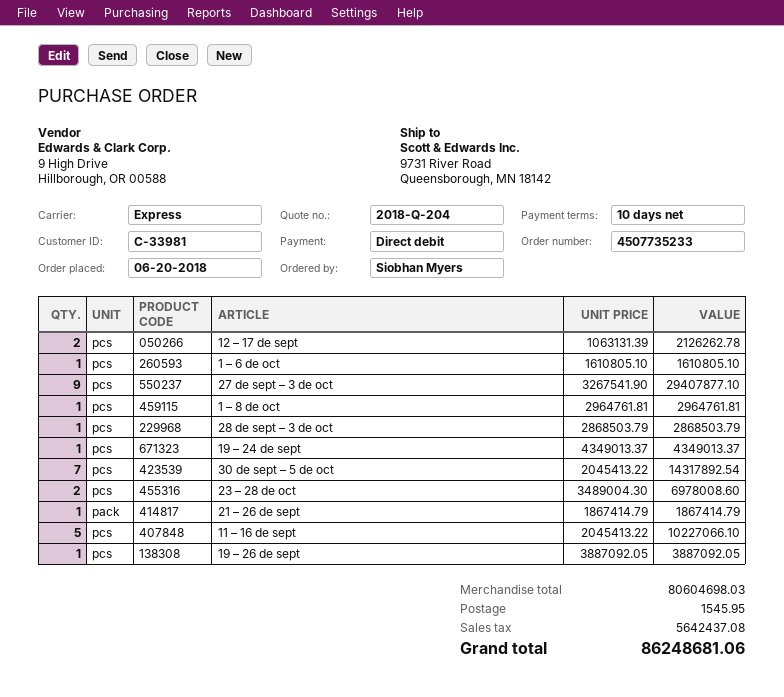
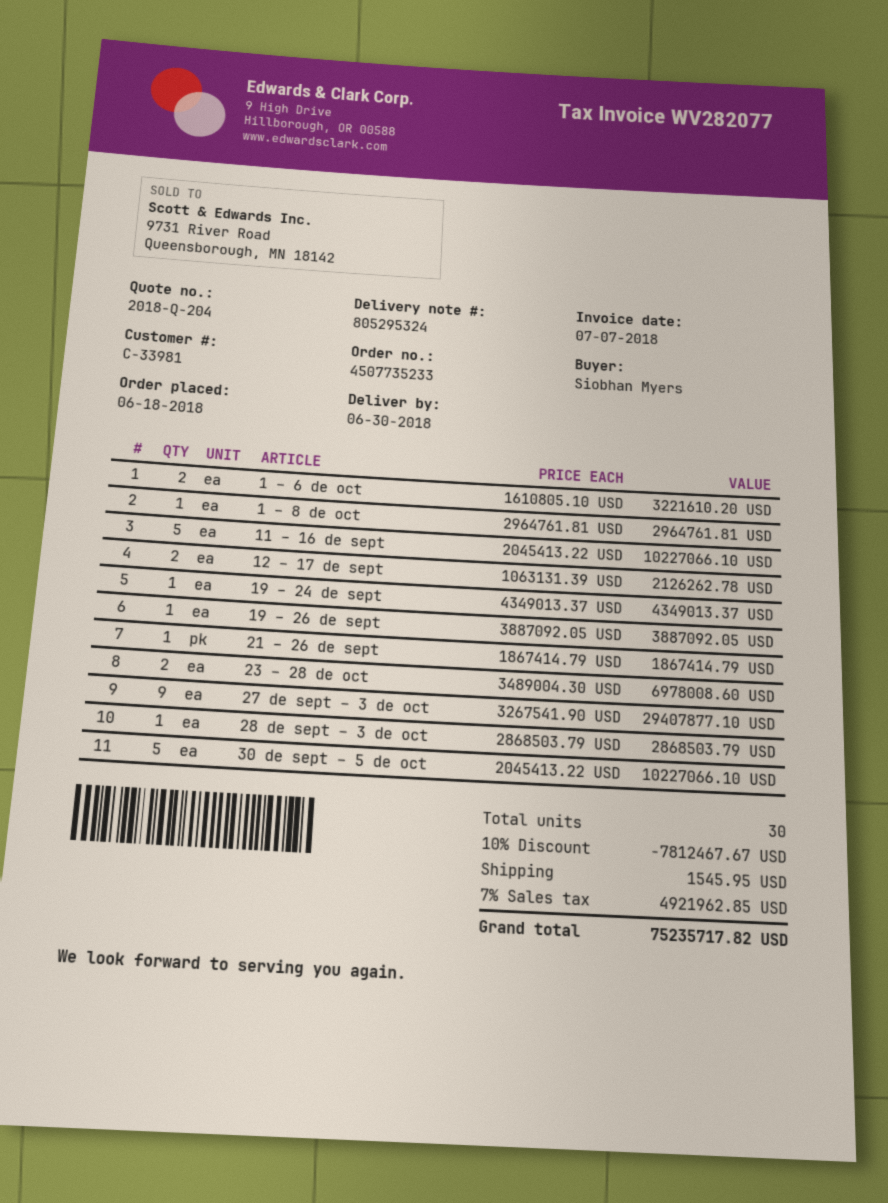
order date: 2018-06-20 -> 2018-06-18
1 – 6 de oct: 1 x 1610805.10 = 1610805.10 -> 2 x 1610805.10 = 3221610.20
30 de sept – 5 de oct: 7 x 2045413.22 = 14317892.54 -> 5 x 2045413.22 = 10227066.10
discount: none -> 10% = 7812467.67
tax: 5642437.08 -> 4921962.85
total: 86248681.06 -> 75235717.82

